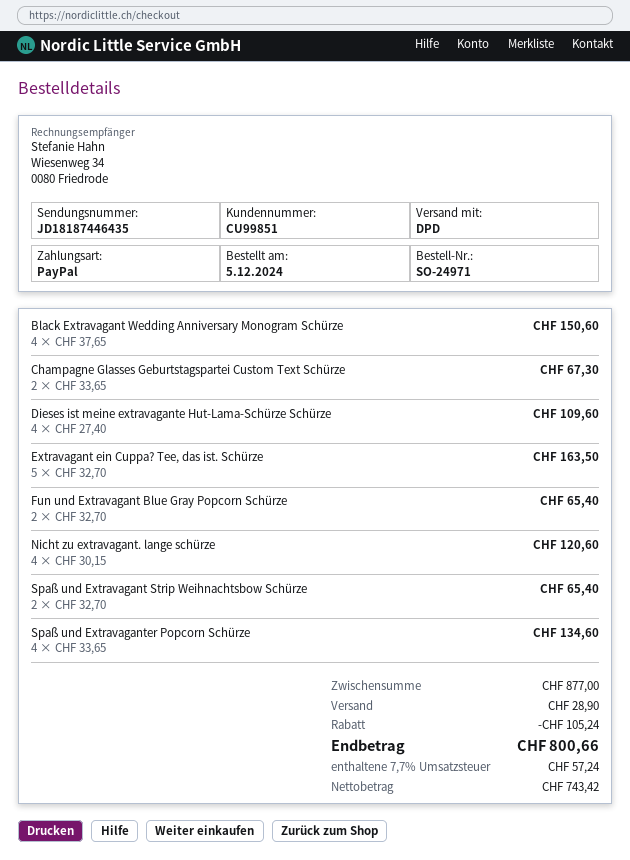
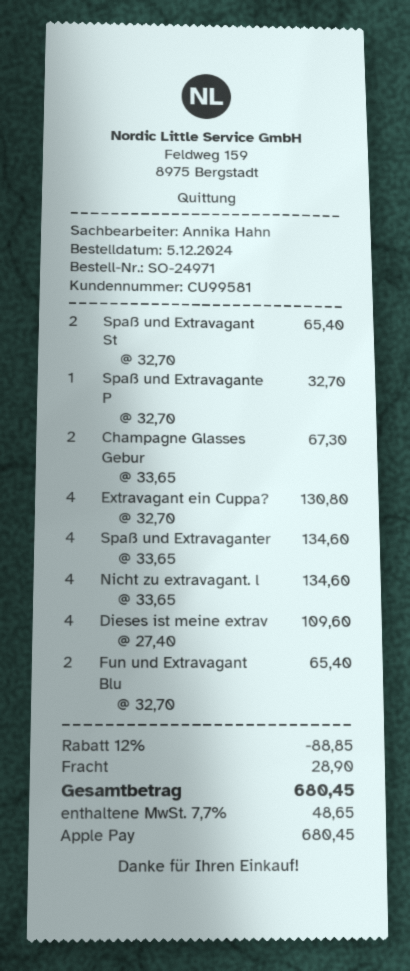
customer number: CU99851 -> CU99581
payment method: PayPal -> Apple Pay
Black Extravagant Wedding Anniversary Monogram Schürze: 4 x 37.65 = 150.60 -> none
Extravagant ein Cuppa? Tee, das ist. Schürze: 5 x 32.70 = 163.50 -> 4 x 32.70 = 130.80
Nicht zu extravagant. lange schürze: 4 x 30.15 = 120.60 -> 4 x 33.65 = 134.60
Spaß und Extravagante P: none -> 1 x 32.70 = 32.70
discount: 105.24 -> 88.85
tax: 7.7% = 57.24 -> 7.7% = 48.65
total: 800.66 -> 680.45

